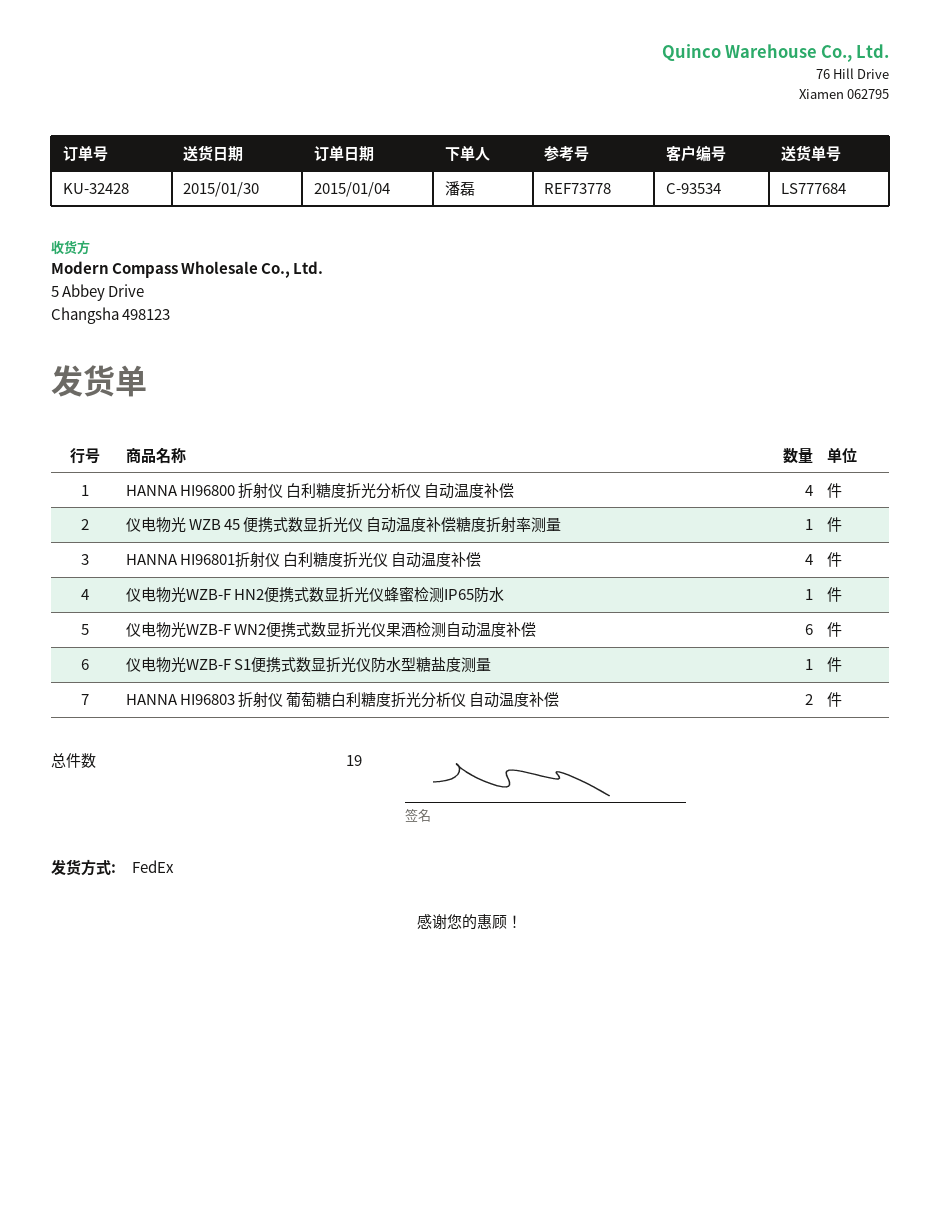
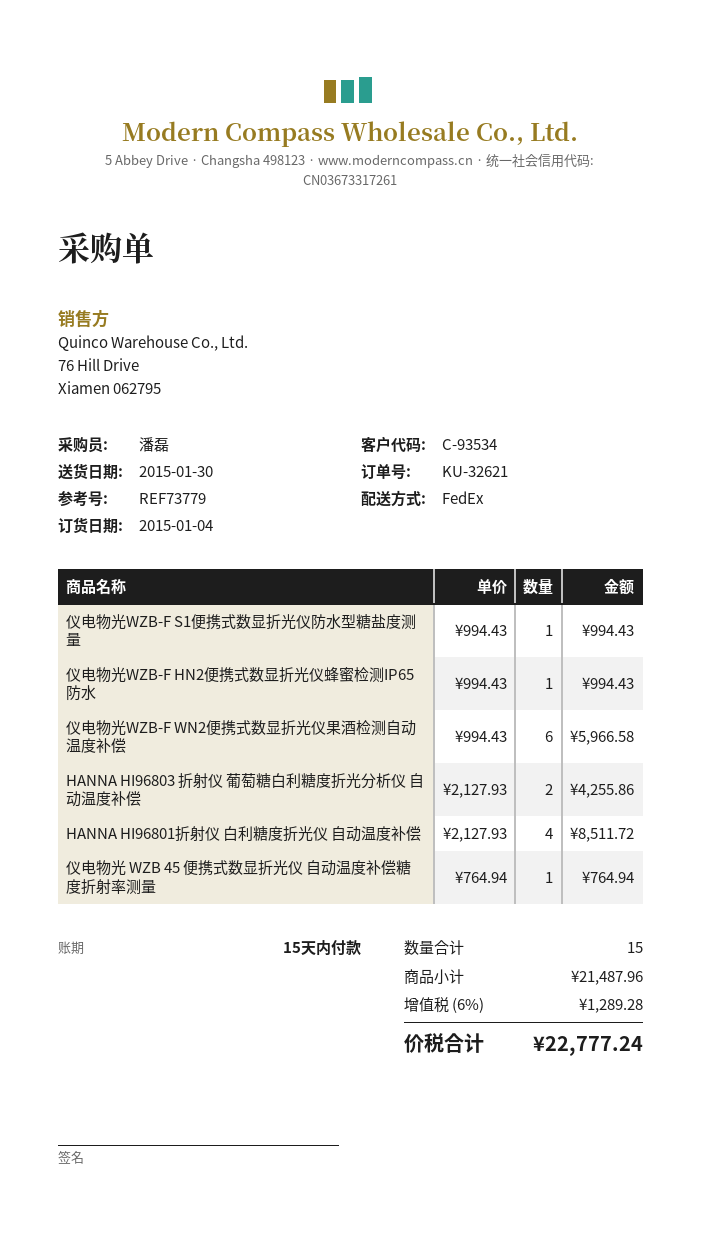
order number: KU-32428 -> KU-32621
reference: REF73778 -> REF73779
HANNA HI96800 折射仪 白利糖度折光分析仪 自动温度补偿: 4 -> none
total quantity: 19 -> 15

